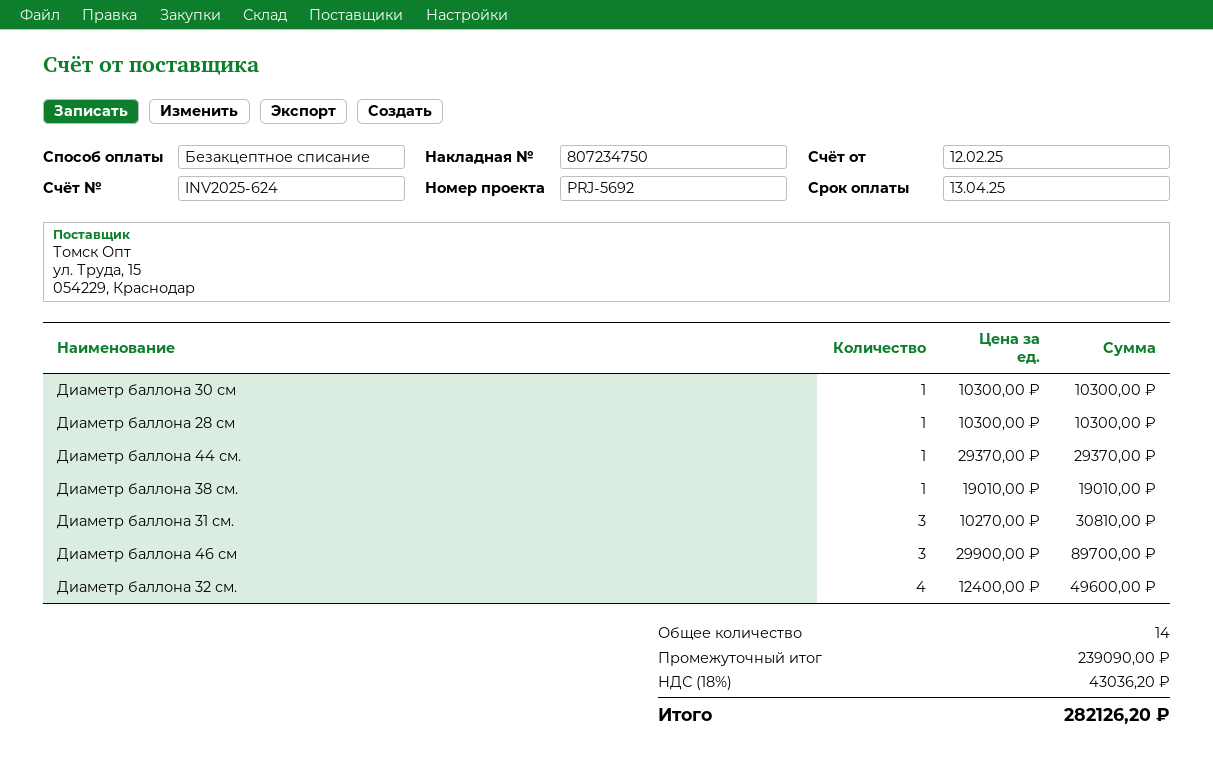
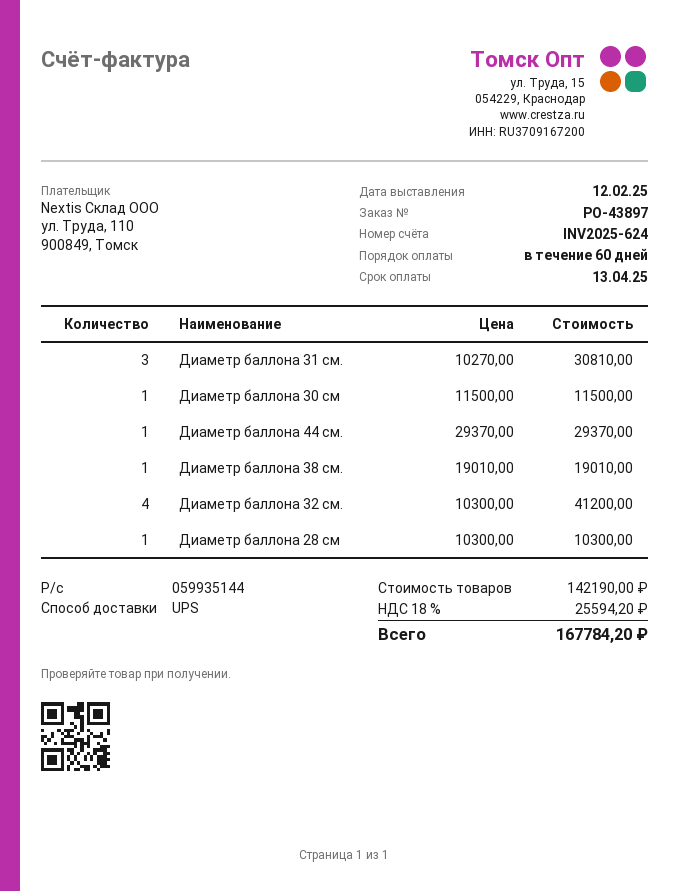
Диаметр баллона 30 см: 1 x 10300.00 = 10300.00 -> 1 x 11500.00 = 11500.00
Диаметр баллона 46 см: 3 x 29900.00 = 89700.00 -> none
Диаметр баллона 32 см.: 4 x 12400.00 = 49600.00 -> 4 x 10300.00 = 41200.00
subtotal: 239090.00 -> 142190.00
tax: 18% = 43036.20 -> 18% = 25594.20
total: 282126.20 -> 167784.20

